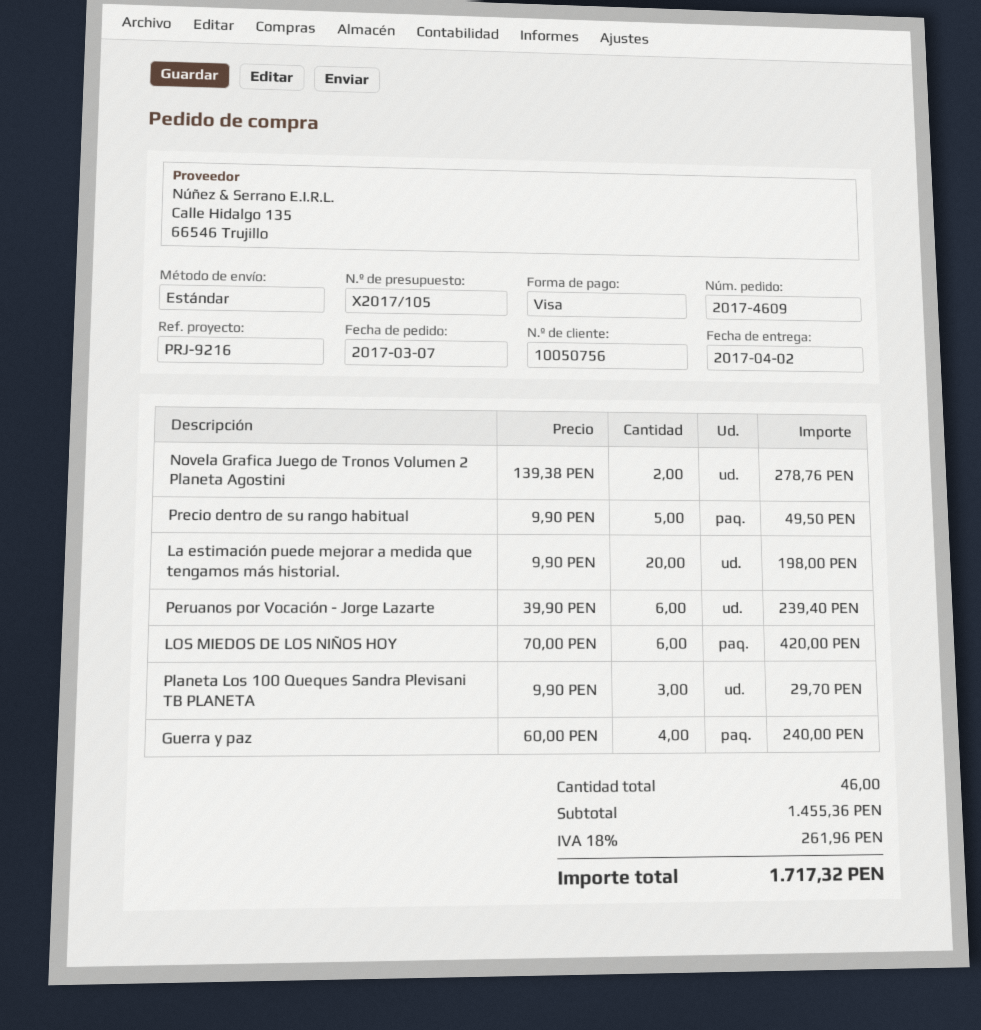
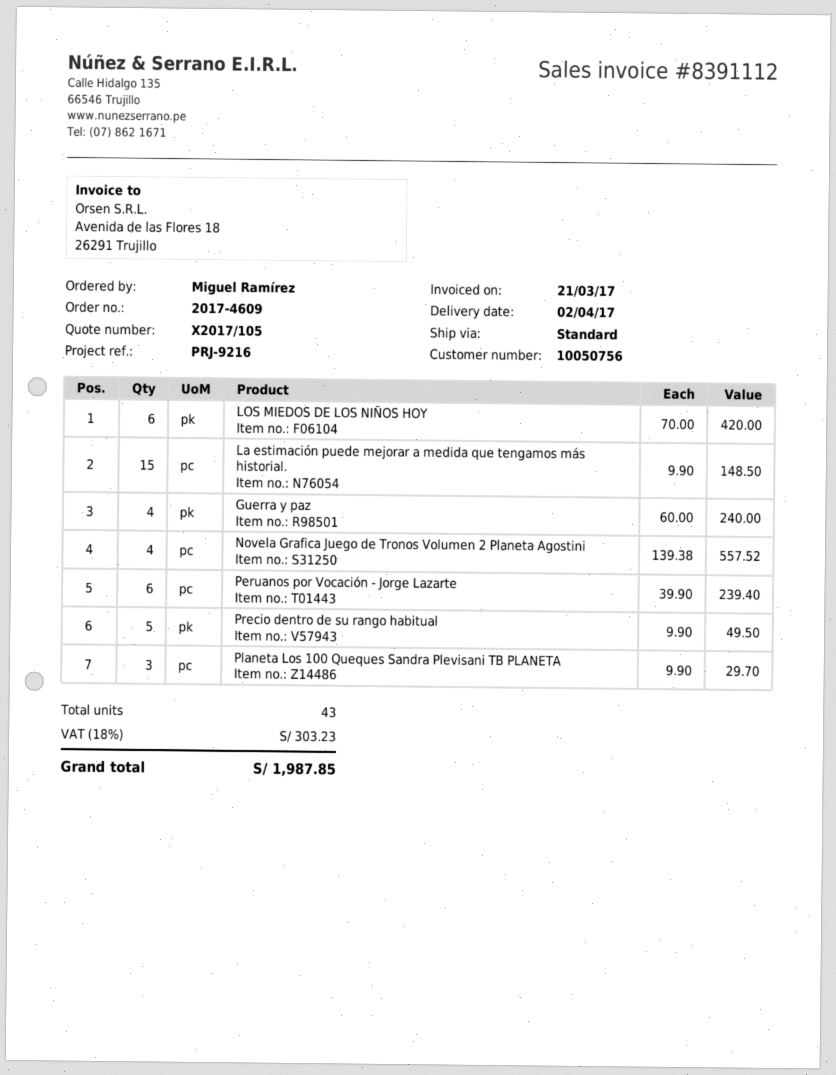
Novela Grafica Juego de Tronos Volumen 2 Planeta Agostini: 2 x 139.38 = 278.76 -> 4 x 139.38 = 557.52
La estimación puede mejorar a medida que tengamos más historial.: 20 x 9.90 = 198.00 -> 15 x 9.90 = 148.50
total quantity: 46 -> 43
tax: 18% = 261.96 -> 18% = 303.23
total: 1717.32 -> 1987.85

